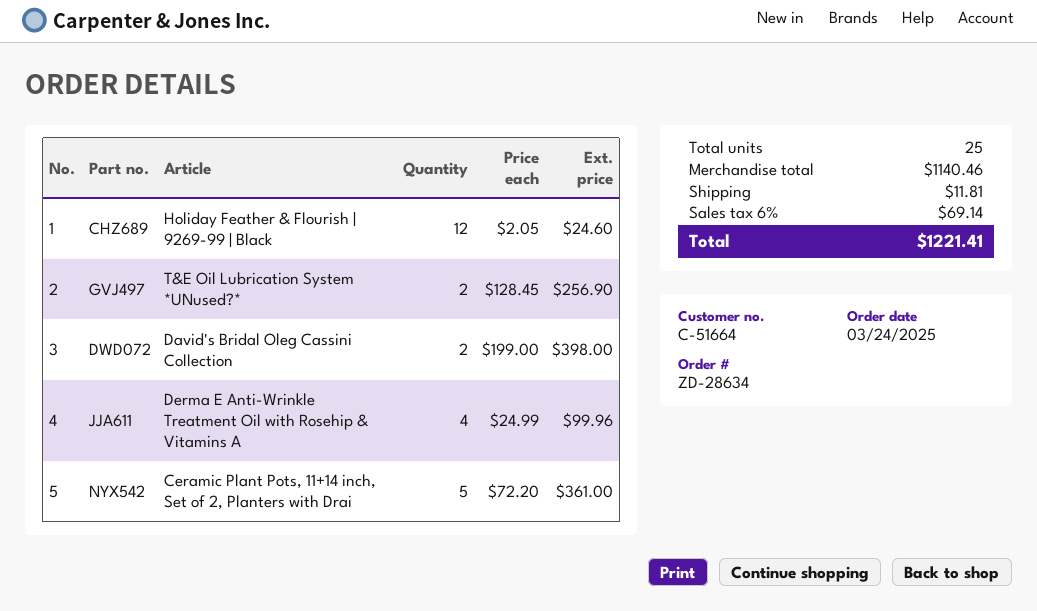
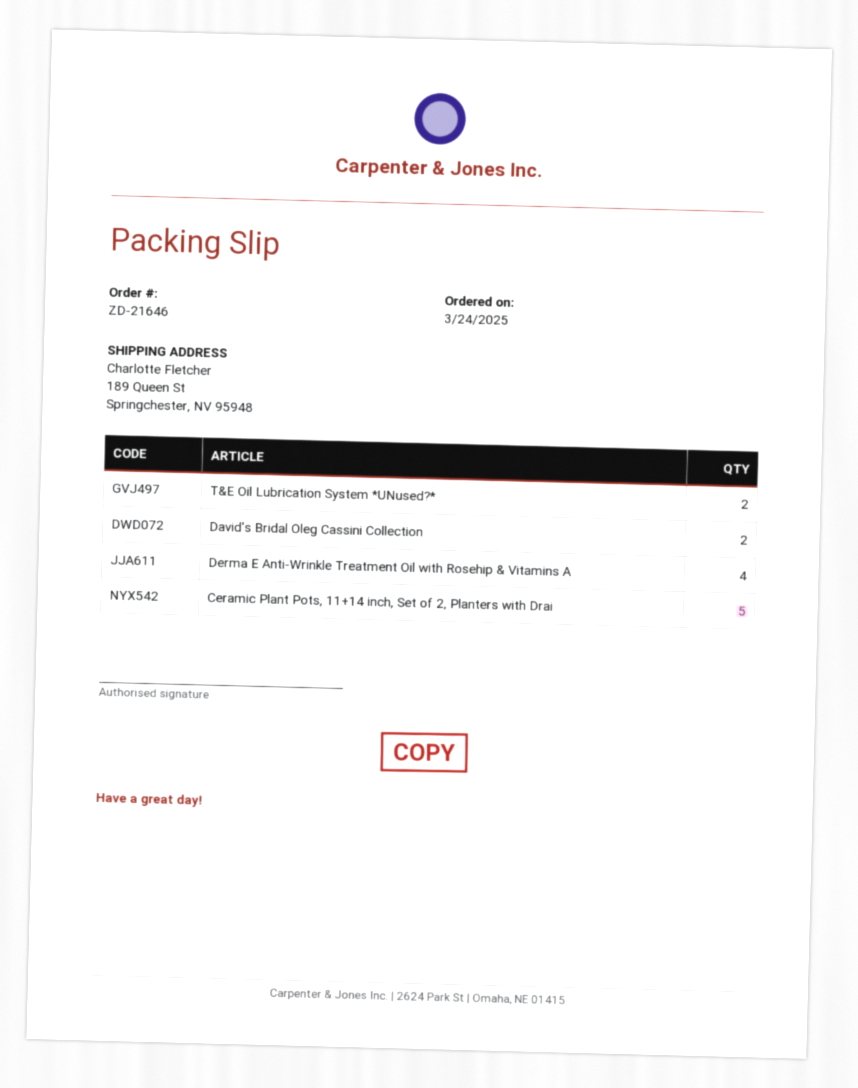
order number: ZD-28634 -> ZD-21646
Holiday Feather & Flourish | 9269-99 | Black: 12 -> none

